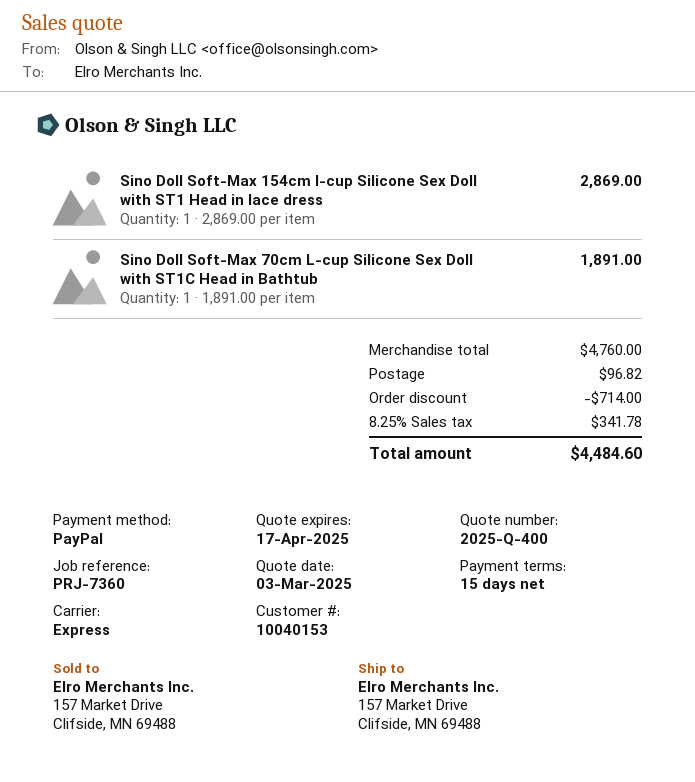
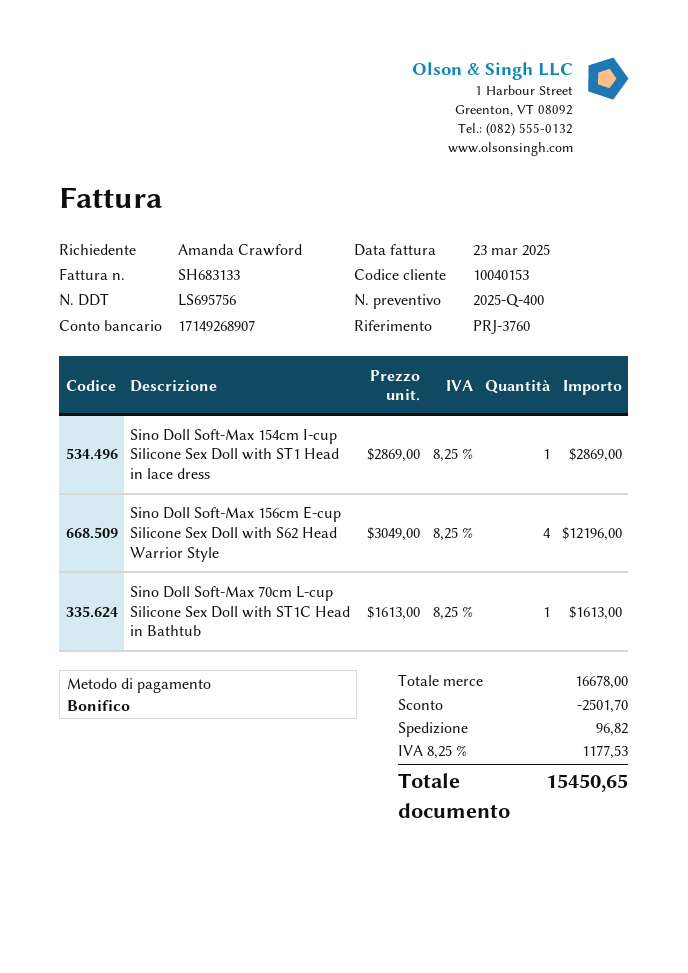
reference: PRJ-7360 -> PRJ-3760
payment method: PayPal -> bank transfer
Sino Doll Soft-Max 70cm L-cup Silicone Sex Doll with ST1C Head in Bathtub: 1 x 1891.00 = 1891.00 -> 1 x 1613.00 = 1613.00
Sino Doll Soft-Max 156cm E-cup Silicone Sex Doll with S62 Head Warrior Style: none -> 4 x 3049.00 = 12196.00
subtotal: 4760.00 -> 16678.00
discount: 714.00 -> 2501.70
tax: 8.25% = 341.78 -> 8.25% = 1177.53
total: 4484.60 -> 15450.65

